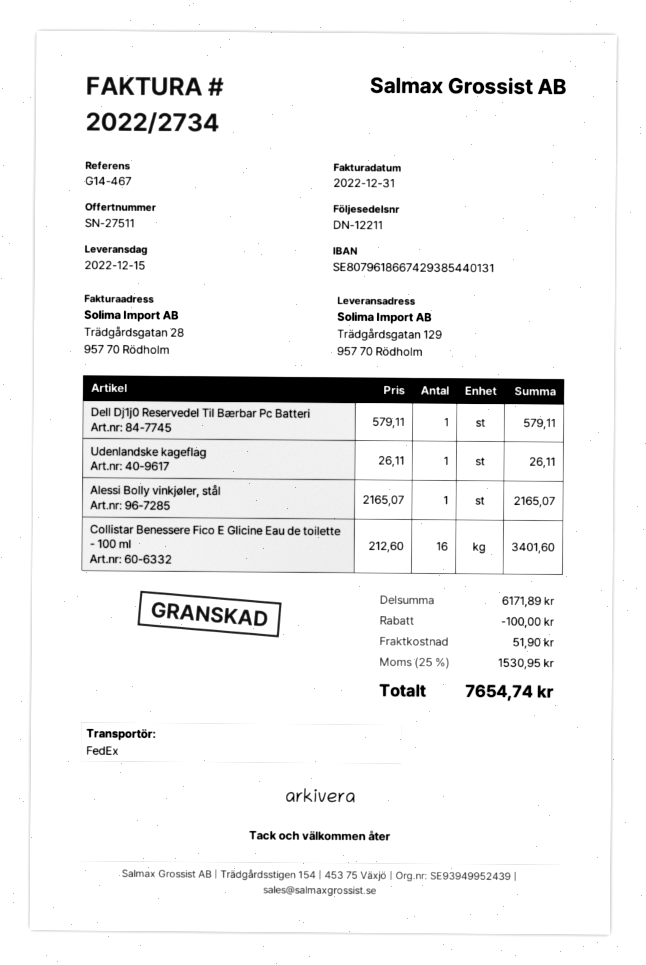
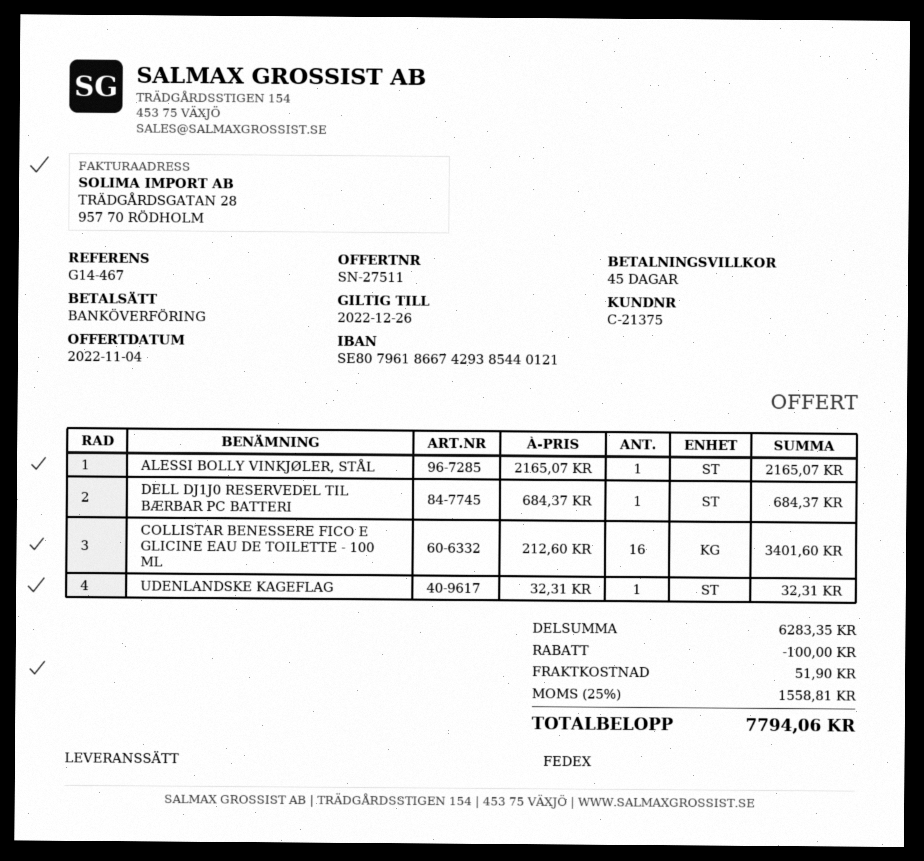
bank account: SE8079618667429385440131 -> SE8079618667429385440121
Dell Dj1j0 Reservedel Til Bærbar Pc Batteri: 1 x 579.11 = 579.11 -> 1 x 684.37 = 684.37
Udenlandske kageflag: 1 x 26.11 = 26.11 -> 1 x 32.31 = 32.31
subtotal: 6171.89 -> 6283.35
tax: 25% = 1530.95 -> 25% = 1558.81
total: 7654.74 -> 7794.06

